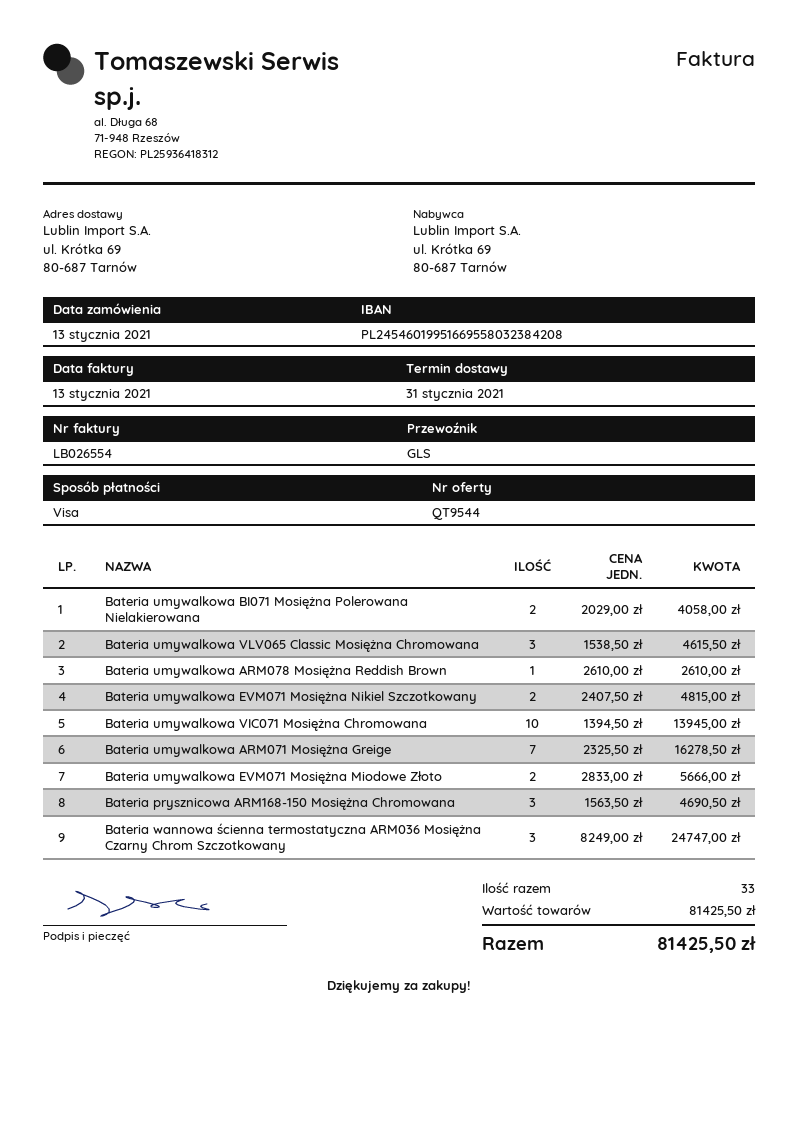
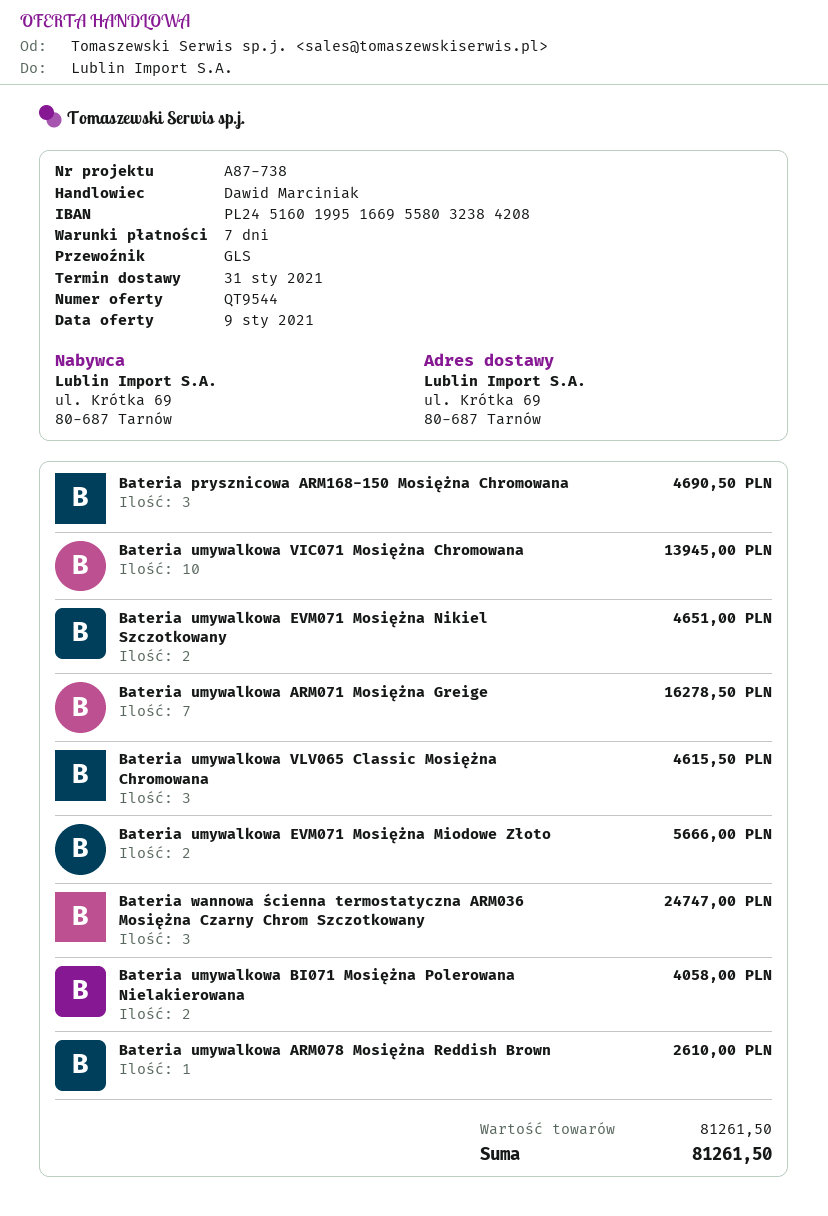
bank account: PL24546019951669558032384208 -> PL24516019951669558032384208
Bateria umywalkowa EVM071 Mosiężna Nikiel Szczotkowany: 2 for 4815.00 -> 2 for 4651.00
subtotal: 81425.50 -> 81261.50
total: 81425.50 -> 81261.50

